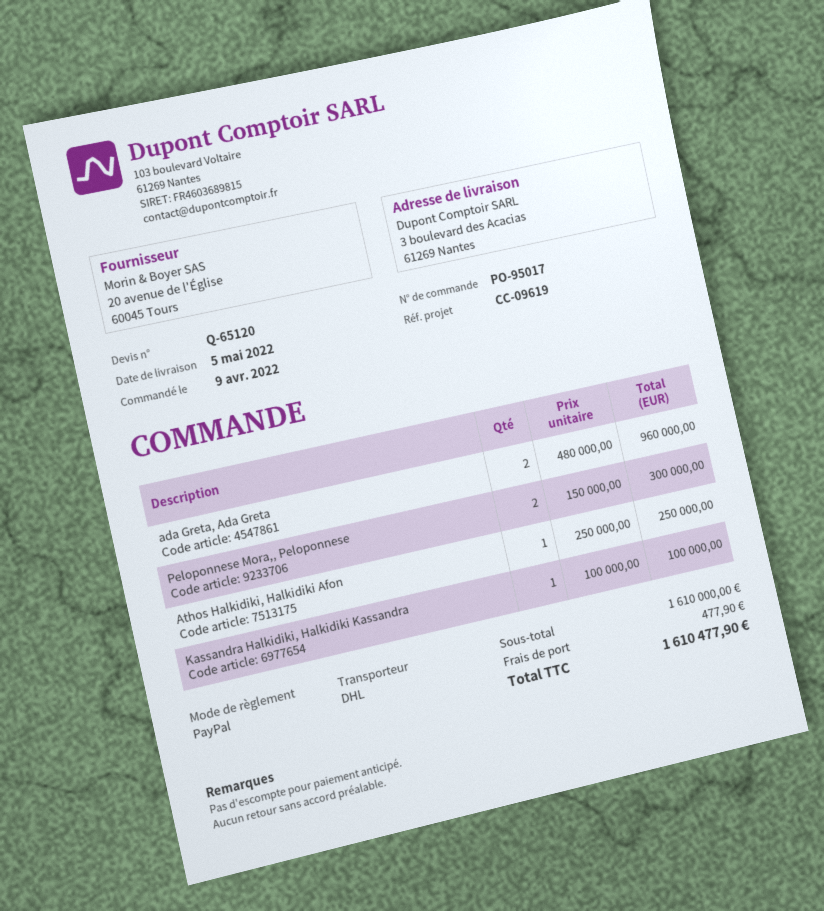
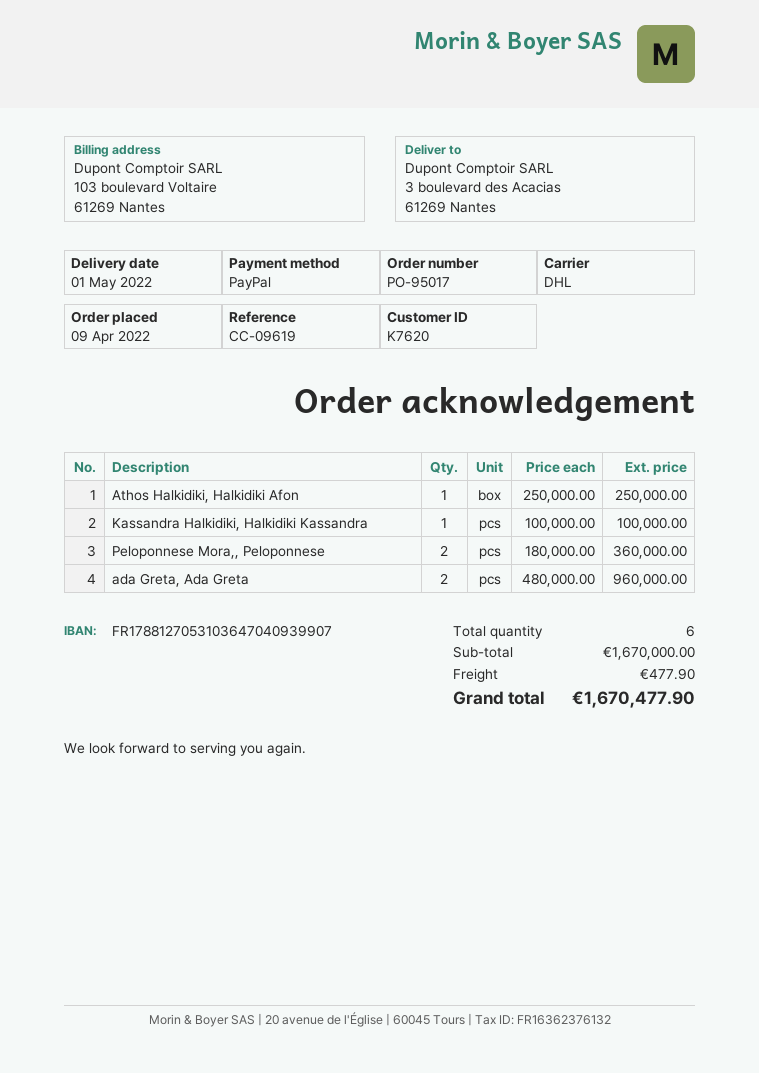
delivery date: 2022-05-05 -> 2022-05-01
Peloponnese Mora,, Peloponnese: 2 x 150000.00 = 300000.00 -> 2 x 180000.00 = 360000.00
subtotal: 1610000.00 -> 1670000.00
total: 1610477.90 -> 1670477.90

